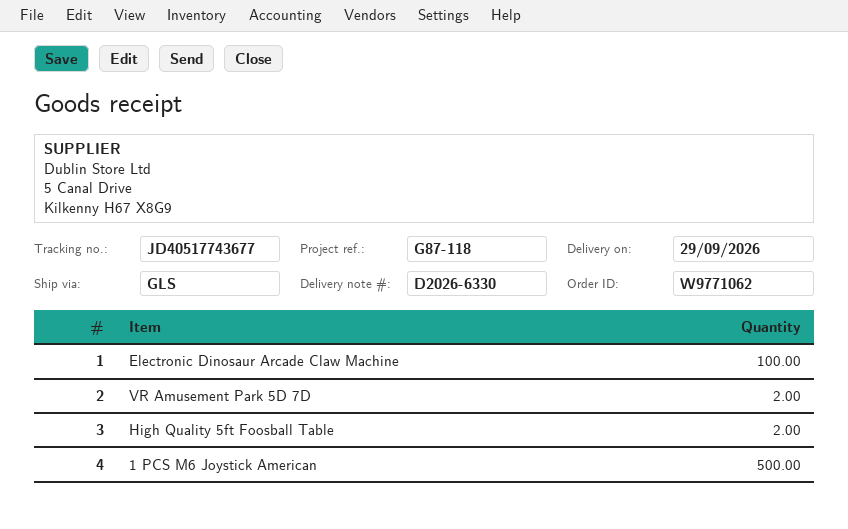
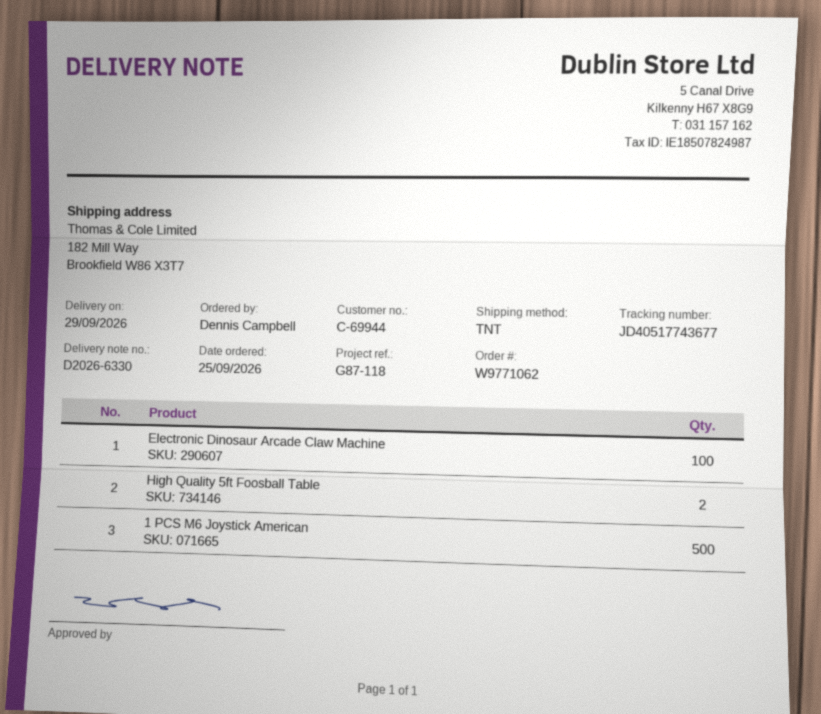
shipping method: GLS -> TNT
VR Amusement Park 5D 7D: 2 -> none

